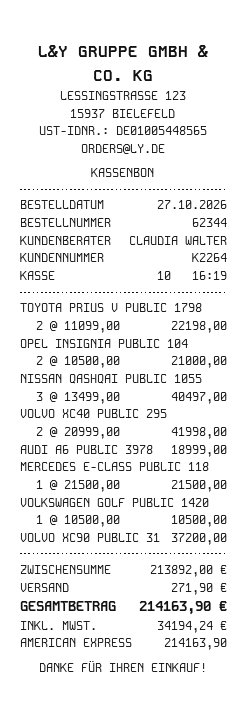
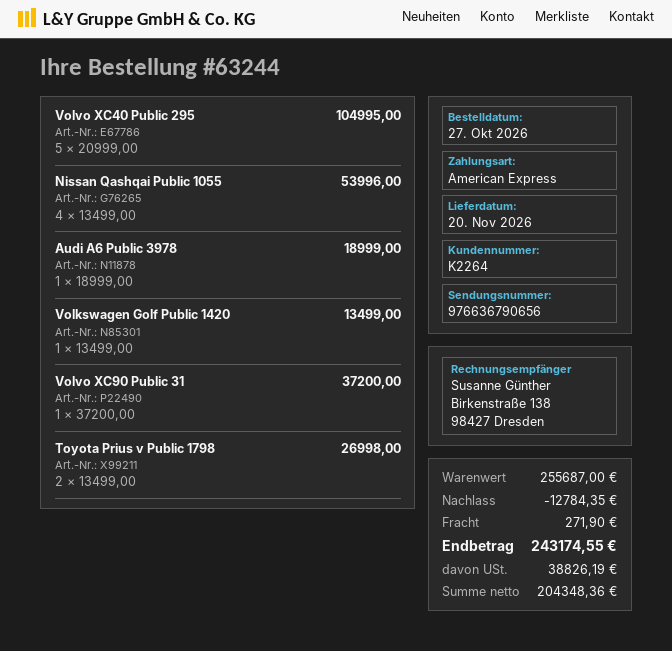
order number: 62344 -> 63244
TOYOTA PRIUS V PUBLIC 1798: 2 x 11099.00 = 22198.00 -> 2 x 13499.00 = 26998.00
OPEL INSIGNIA PUBLIC 104: 2 x 10500.00 = 21000.00 -> none
NISSAN QASHQAI PUBLIC 1055: 3 x 13499.00 = 40497.00 -> 4 x 13499.00 = 53996.00
VOLVO XC40 PUBLIC 295: 2 x 20999.00 = 41998.00 -> 5 x 20999.00 = 104995.00
MERCEDES E-CLASS PUBLIC 118: 1 x 21500.00 = 21500.00 -> none
VOLKSWAGEN GOLF PUBLIC 1420: 1 x 10500.00 = 10500.00 -> 1 x 13499.00 = 13499.00
subtotal: 213892.00 -> 255687.00
discount: none -> 12784.35
tax: 34194.24 -> 38826.19
total: 214163.90 -> 243174.55

